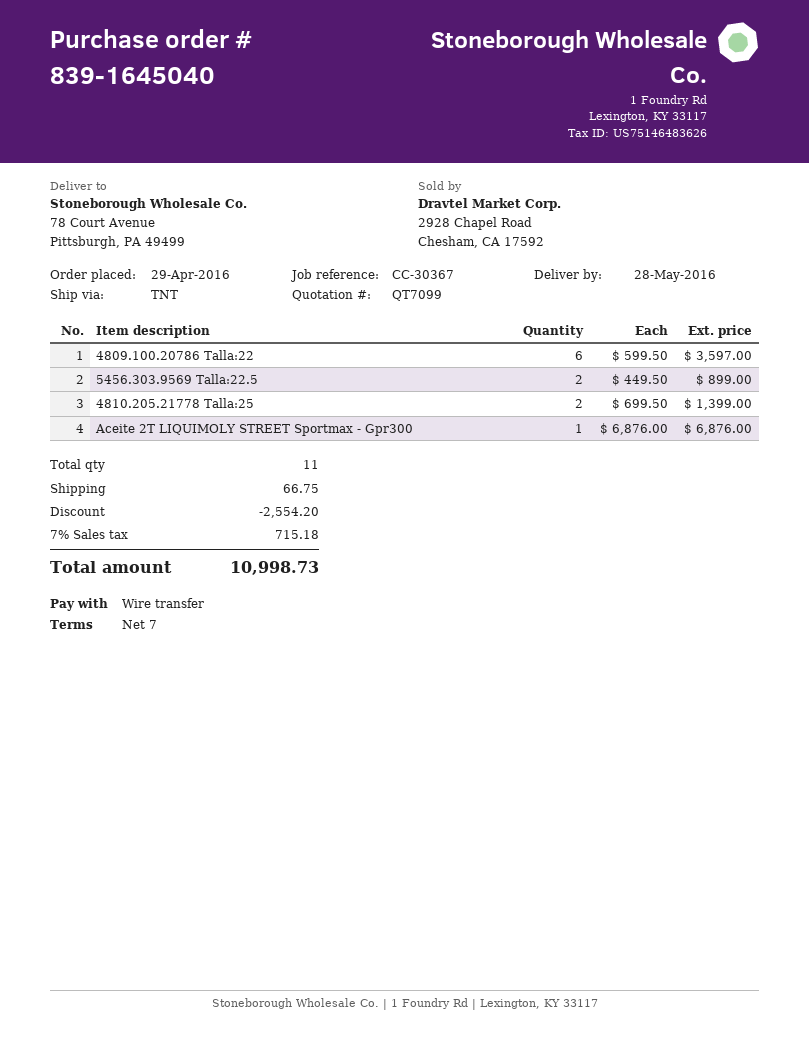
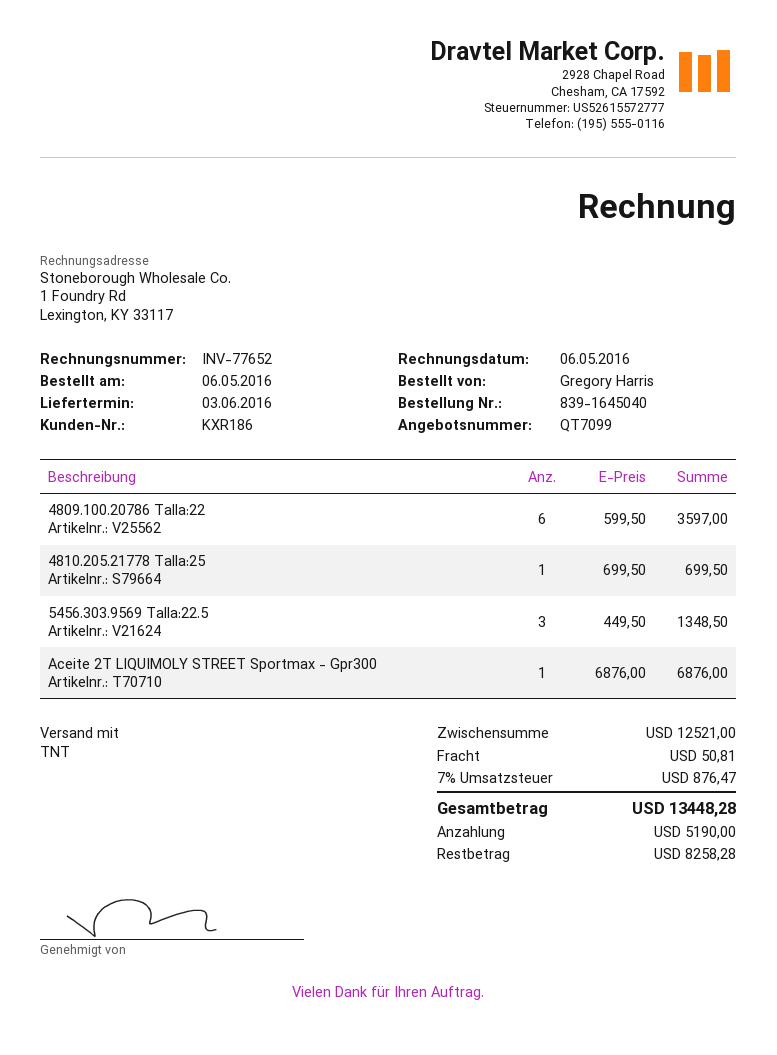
order date: 2016-04-29 -> 2016-05-06
delivery date: 2016-05-28 -> 2016-06-03
5456.303.9569 Talla:22.5: 2 x 449.50 = 899.00 -> 3 x 449.50 = 1348.50
4810.205.21778 Talla:25: 2 x 699.50 = 1399.00 -> 1 x 699.50 = 699.50
discount: 2554.20 -> none
shipping: 66.75 -> 50.81
tax: 7% = 715.18 -> 7% = 876.47
total: 10998.73 -> 13448.28

